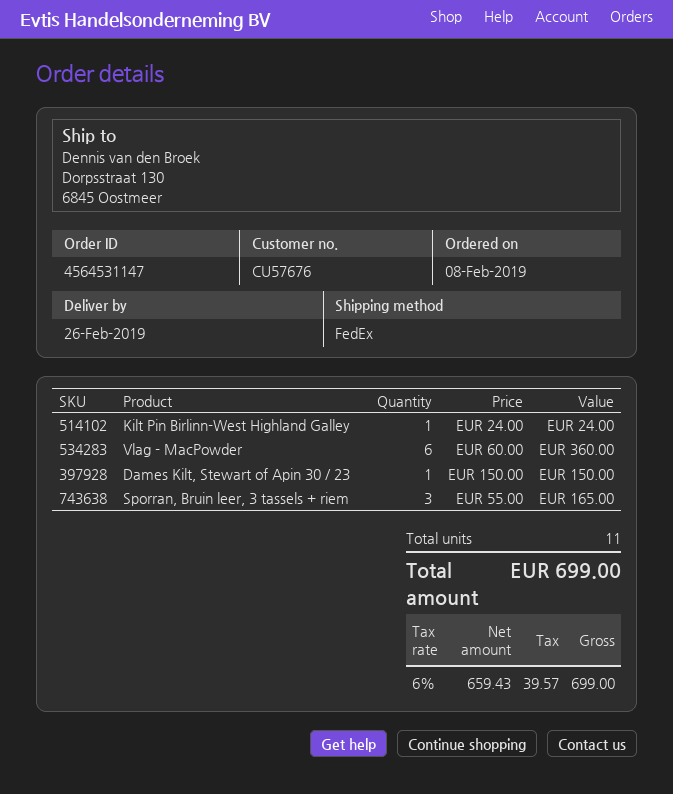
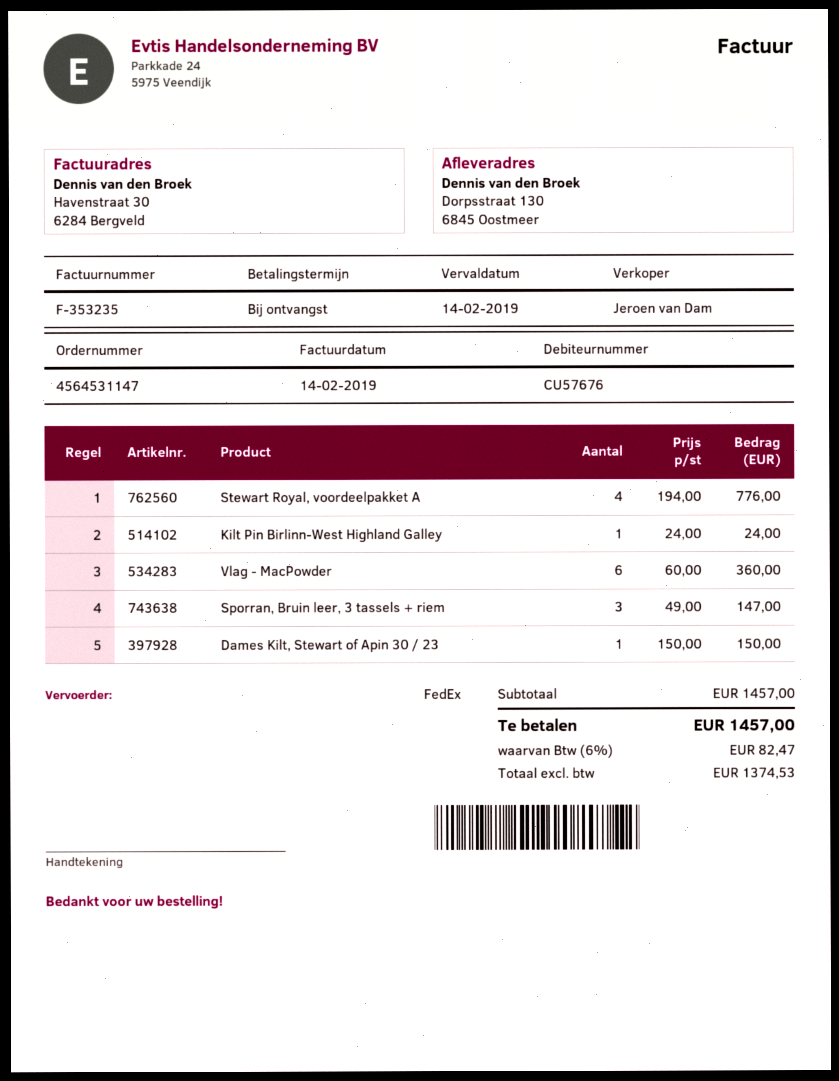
Sporran, Bruin leer, 3 tassels + riem: 3 x 55.00 = 165.00 -> 3 x 49.00 = 147.00
Stewart Royal, voordeelpakket A: none -> 4 x 194.00 = 776.00
net: 659.43 -> 1374.53
tax: 6% = 39.57 -> 6% = 82.47
total: 699.00 -> 1457.00

